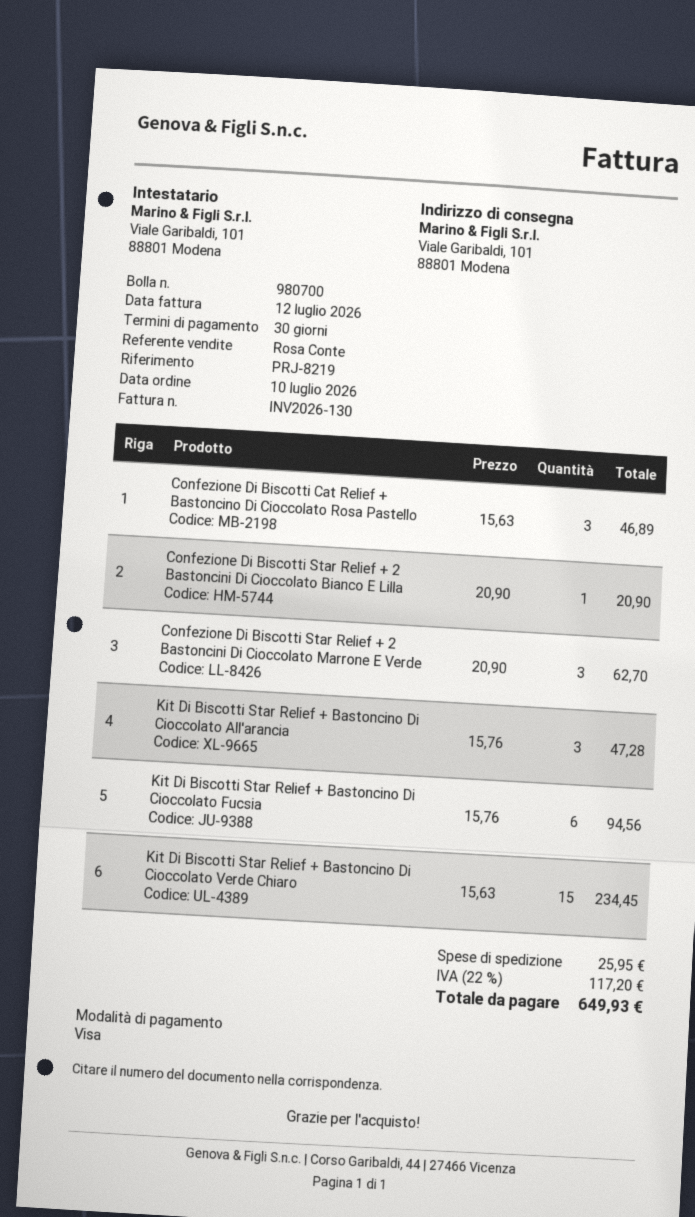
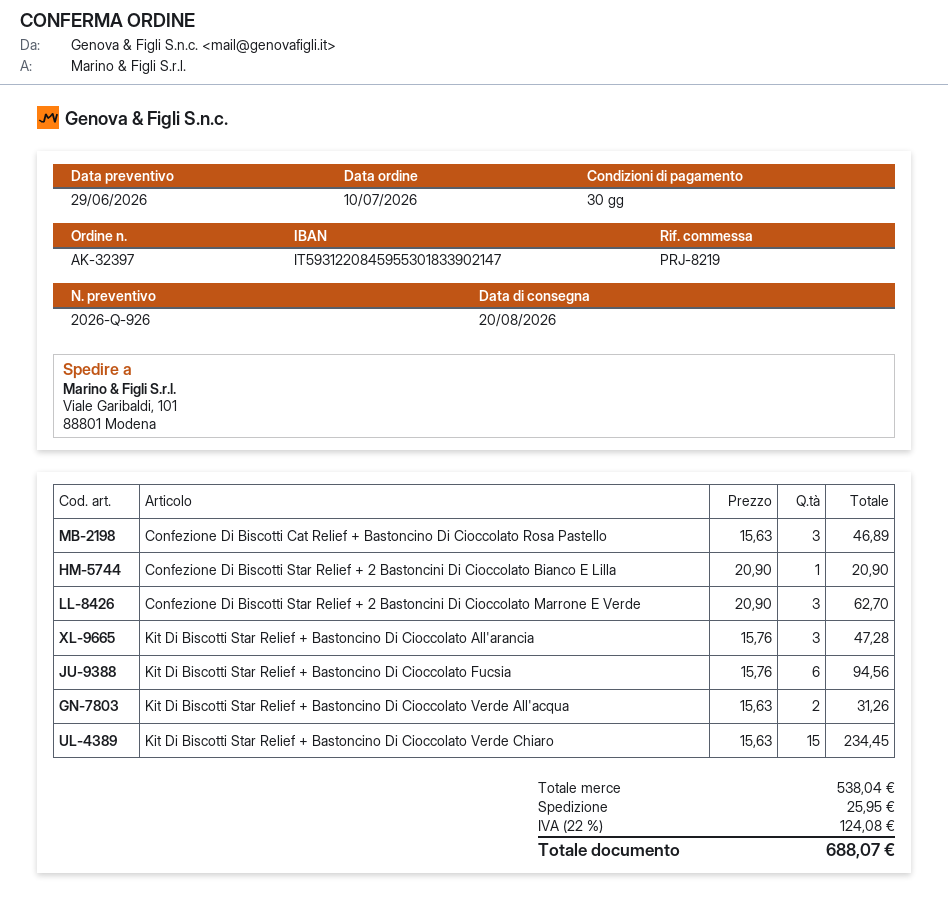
Kit Di Biscotti Star Relief + Bastoncino Di Cioccolato Verde All'acqua: none -> 2 x 15.63 = 31.26
tax: 22% = 117.20 -> 22% = 124.08
total: 649.93 -> 688.07

